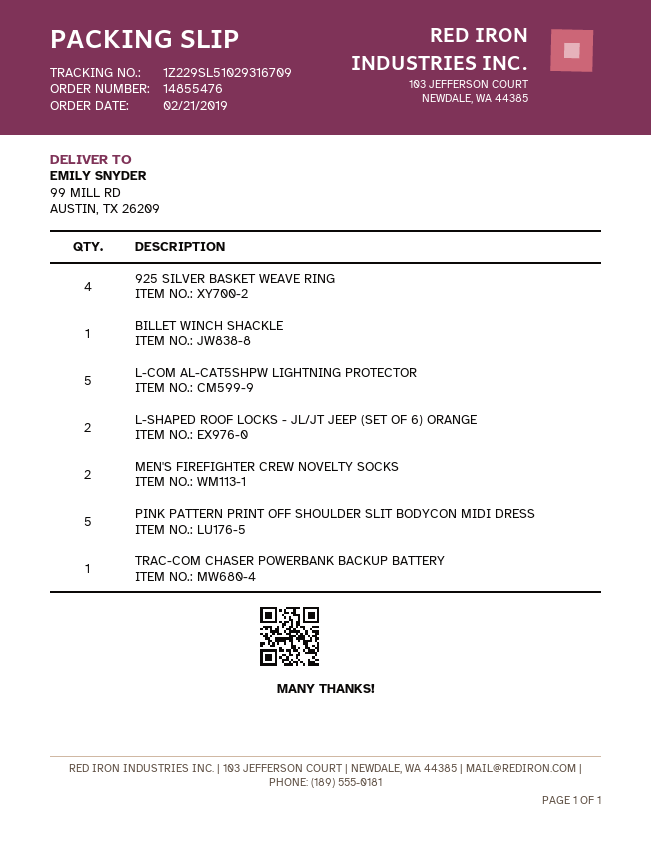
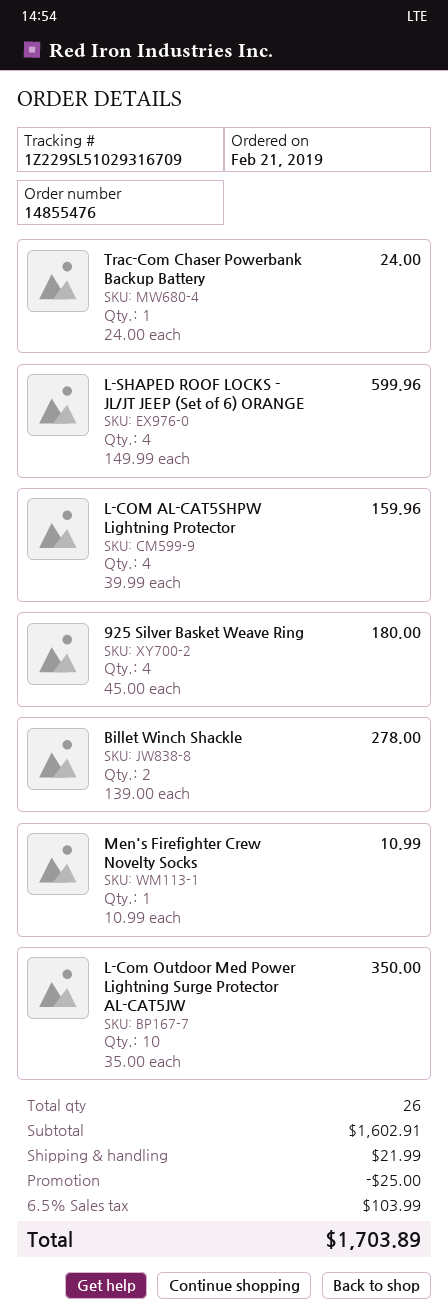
BILLET WINCH SHACKLE: 1 -> 2
L-COM AL-CAT5SHPW LIGHTNING PROTECTOR: 5 -> 4
L-SHAPED ROOF LOCKS - JL/JT JEEP (SET OF 6) ORANGE: 2 -> 4
MEN'S FIREFIGHTER CREW NOVELTY SOCKS: 2 -> 1
PINK PATTERN PRINT OFF SHOULDER SLIT BODYCON MIDI DRESS: 5 -> none
L-Com Outdoor Med Power Lightning Surge Protector AL-CAT5JW: none -> 10

